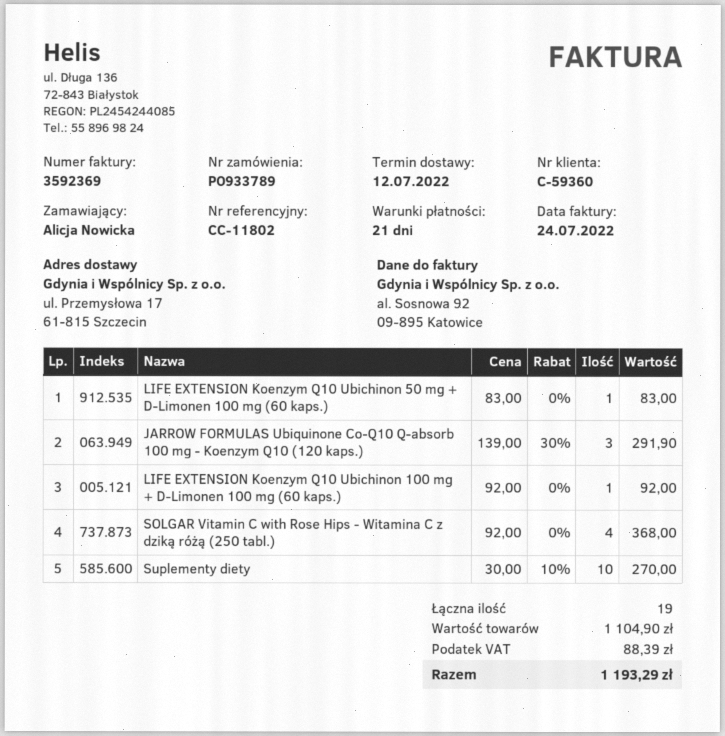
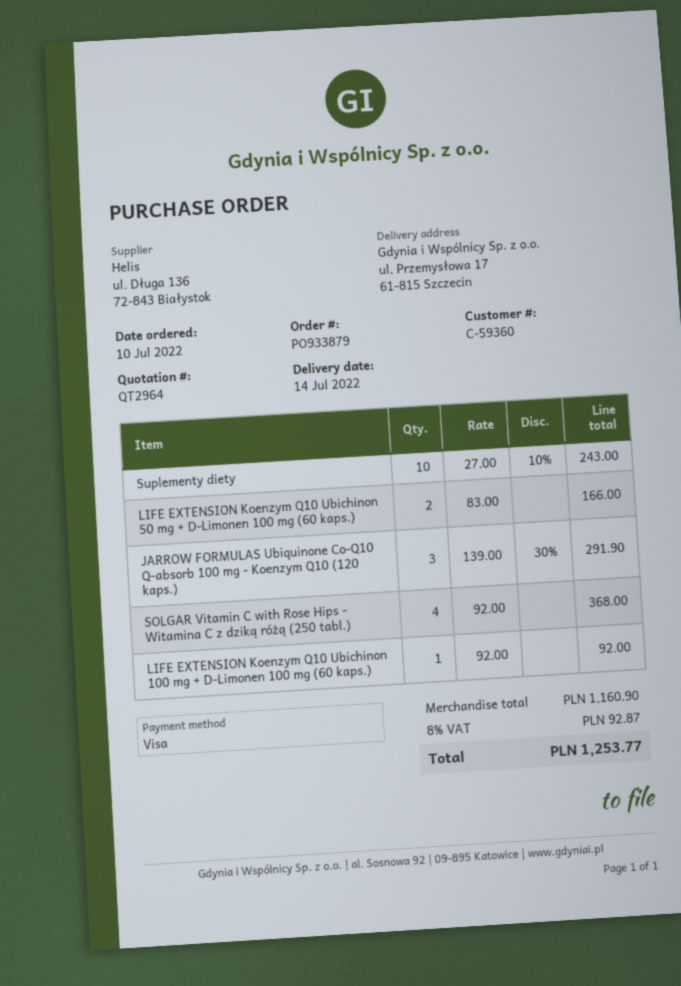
order number: PO933789 -> PO933879
delivery date: 2022-07-12 -> 2022-07-14
LIFE EXTENSION Koenzym Q10 Ubichinon 50 mg + D-Limonen 100 mg (60 kaps.): 1 x 83.00 = 83.00 -> 2 x 83.00 = 166.00
Suplementy diety: 10 x 30.00 - 10% = 270.00 -> 10 x 27.00 - 10% = 243.00
subtotal: 1104.90 -> 1160.90
tax: 88.39 -> 92.87
total: 1193.29 -> 1253.77

